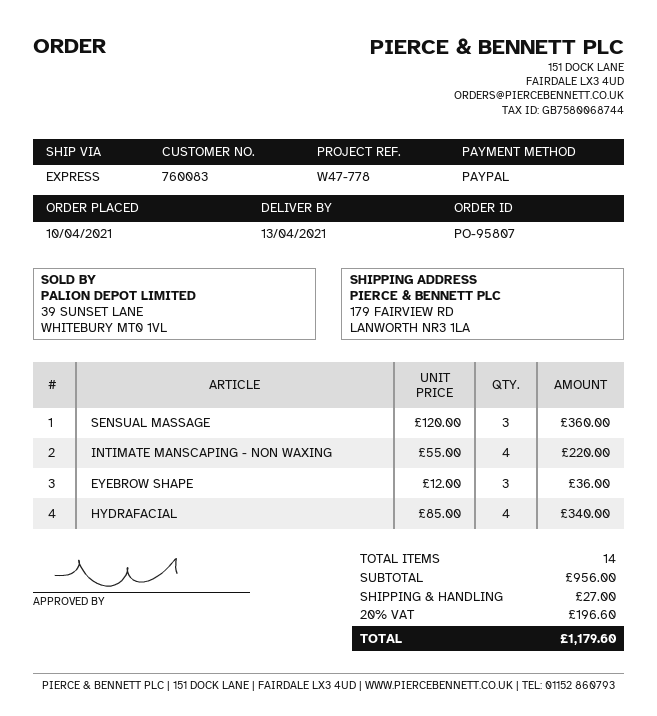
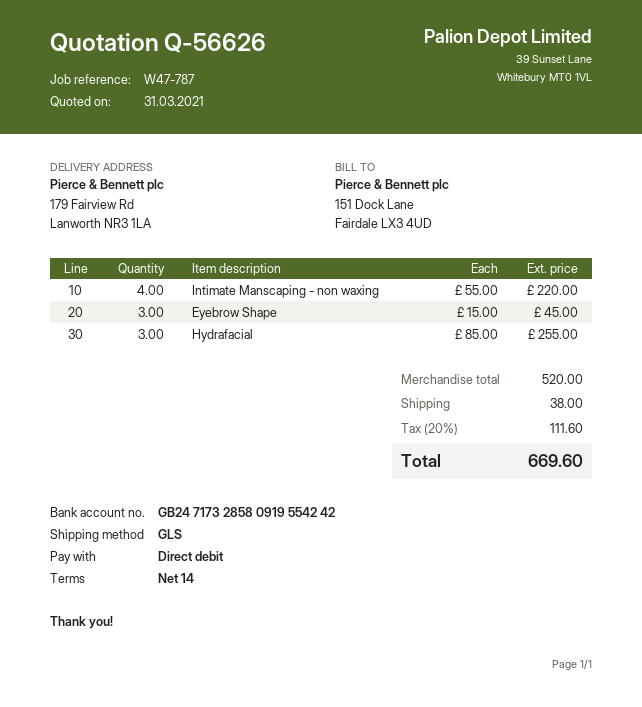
reference: W47-778 -> W47-787
payment method: PayPal -> direct debit
shipping method: express -> GLS
SENSUAL MASSAGE: 3 x 120.00 = 360.00 -> none
EYEBROW SHAPE: 3 x 12.00 = 36.00 -> 3 x 15.00 = 45.00
HYDRAFACIAL: 4 x 85.00 = 340.00 -> 3 x 85.00 = 255.00
subtotal: 956.00 -> 520.00
shipping: 27.00 -> 38.00
tax: 20% = 196.60 -> 20% = 111.60
total: 1179.60 -> 669.60

